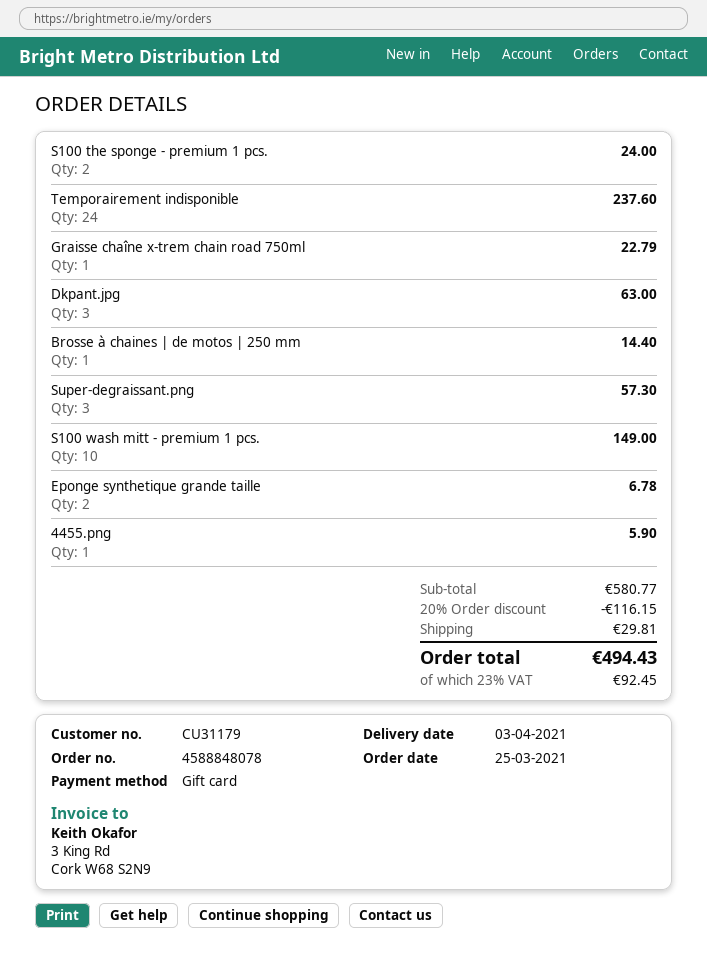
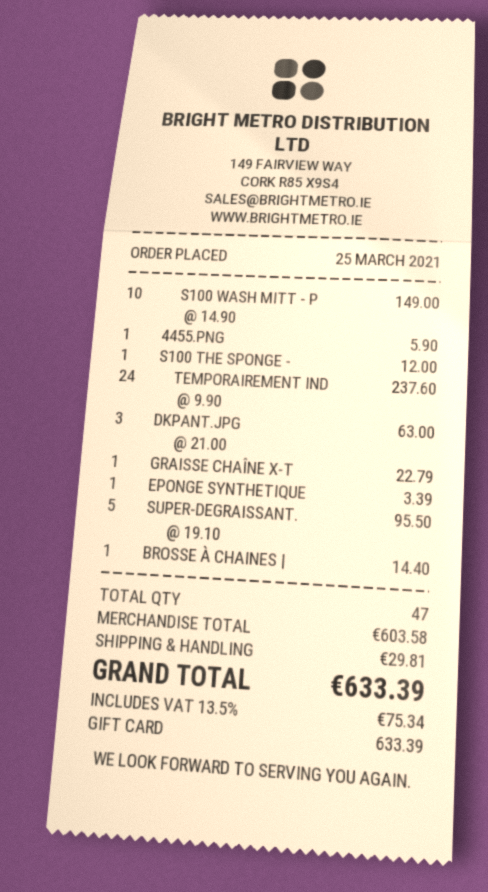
S100 the sponge - premium 1 pcs.: 2 for 24.00 -> 1 for 12.00
Super-degraissant.png: 3 for 57.30 -> 5 for 95.50
Eponge synthetique grande taille: 2 for 6.78 -> 1 for 3.39
subtotal: 580.77 -> 603.58
discount: 20% = 116.15 -> none
tax: 23% = 92.45 -> 13.5% = 75.34
total: 494.43 -> 633.39

